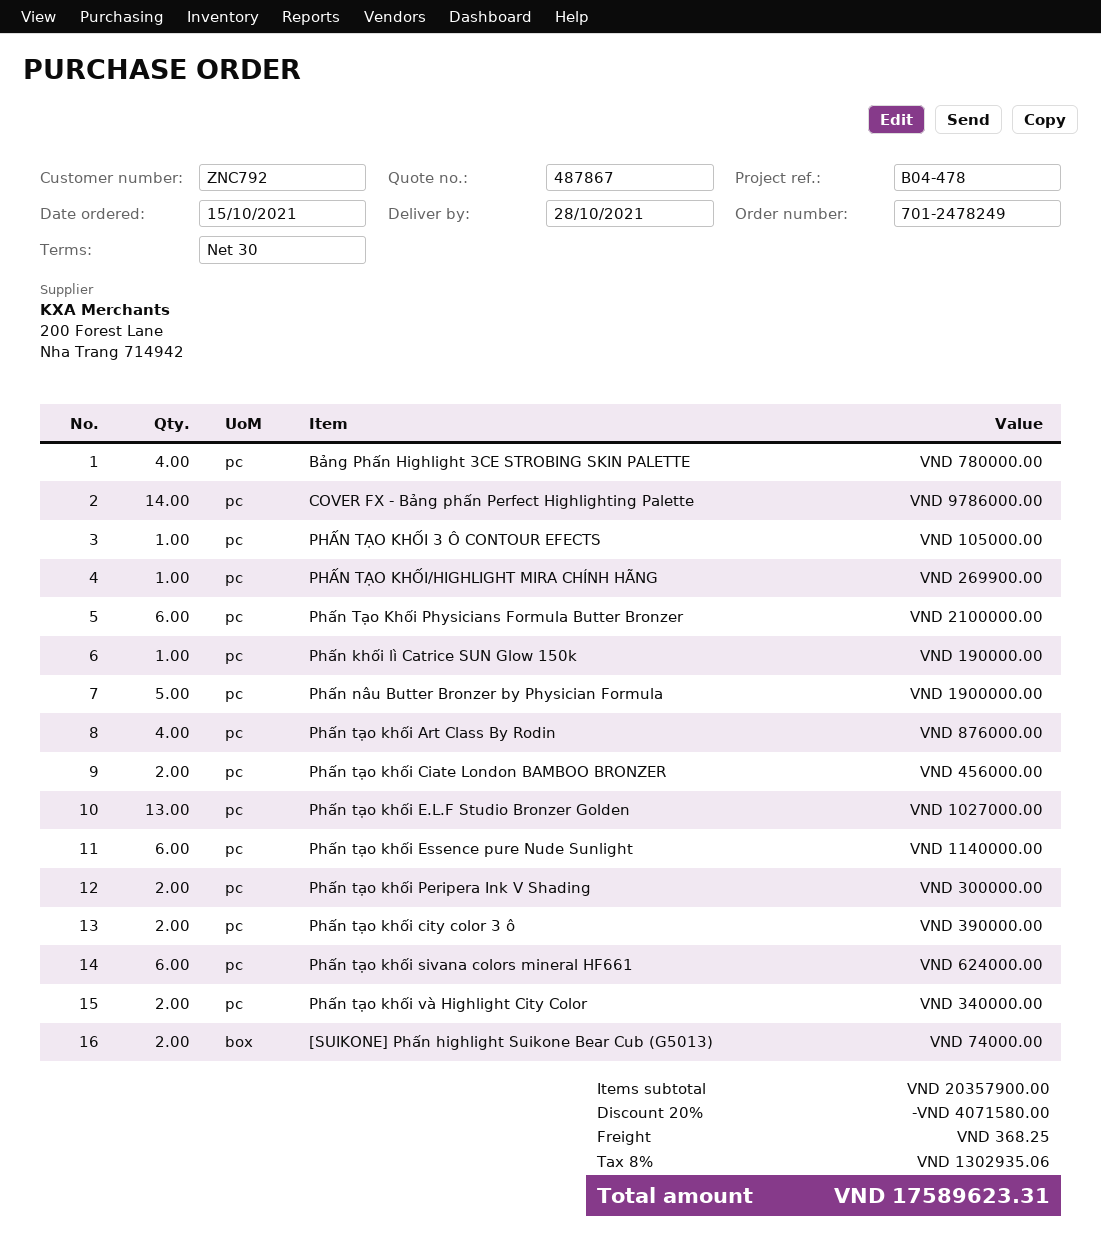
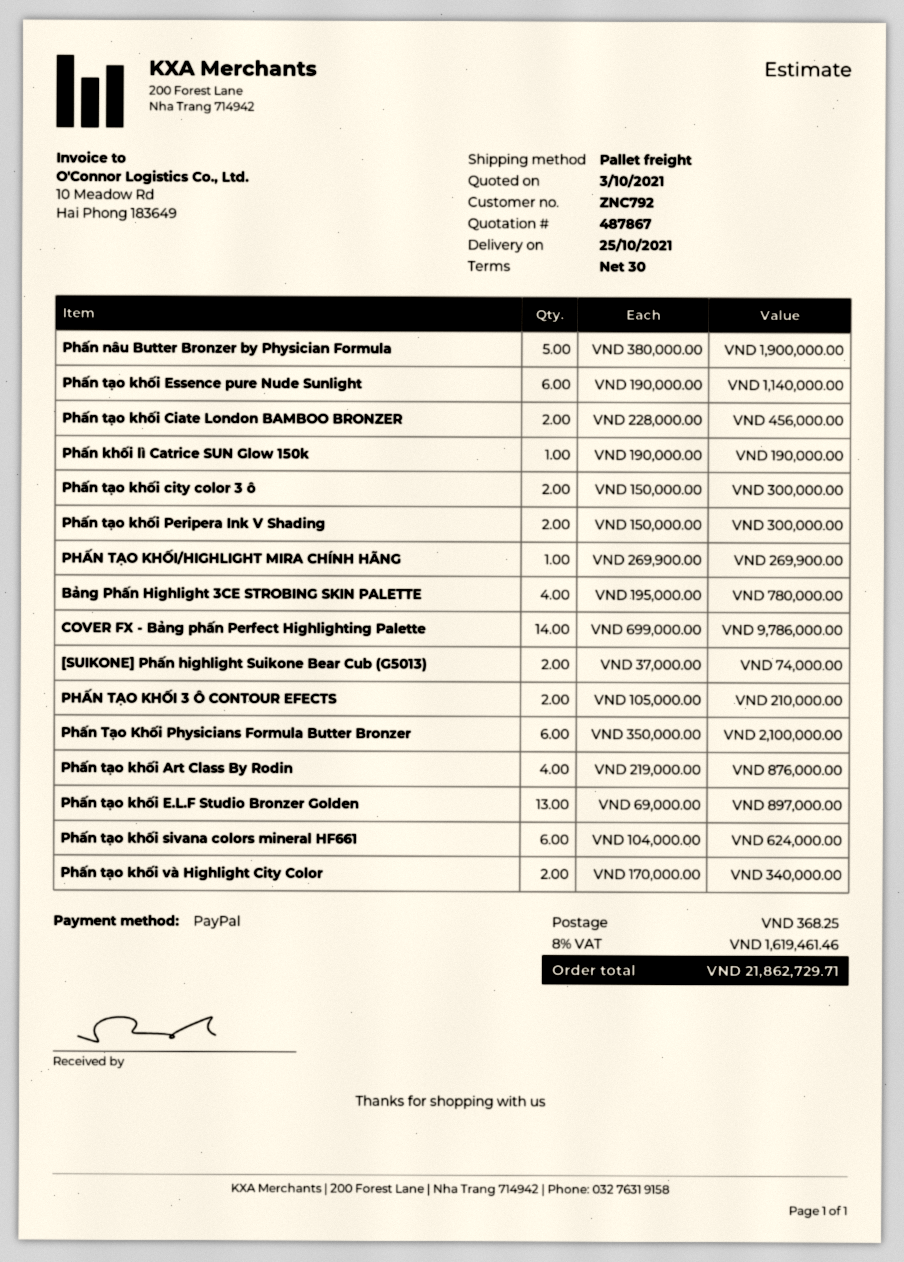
delivery date: 2021-10-28 -> 2021-10-25
PHẤN TẠO KHỐI 3 Ô CONTOUR EFECTS: 1 for 105000.00 -> 2 for 210000.00
Phấn tạo khối E.L.F Studio Bronzer Golden: 13 for 1027000.00 -> 13 for 897000.00
Phấn tạo khối city color 3 ô: 2 for 390000.00 -> 2 for 300000.00
discount: 20% = 4071580.00 -> none
tax: 8% = 1302935.06 -> 8% = 1619461.46
total: 17589623.31 -> 21862729.71

